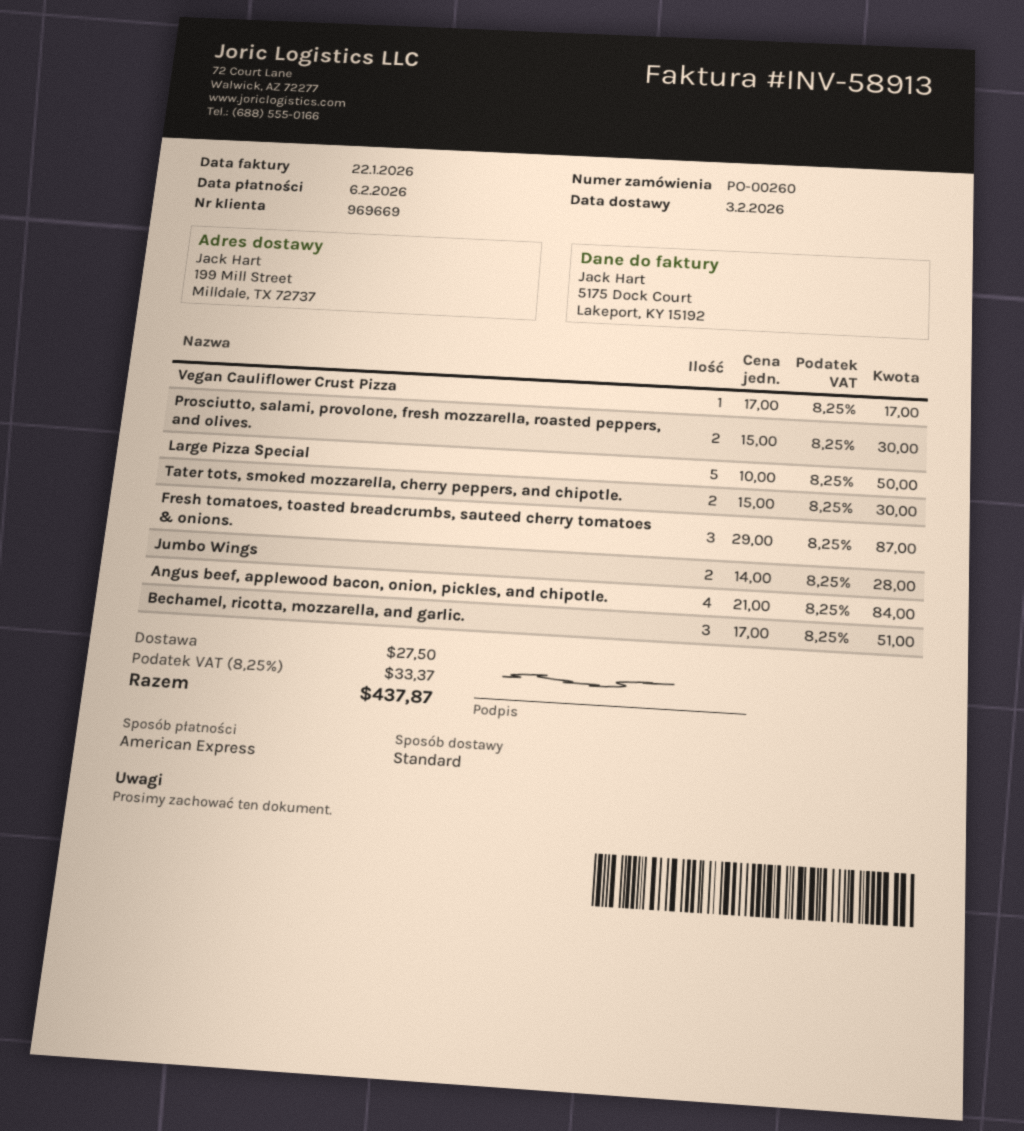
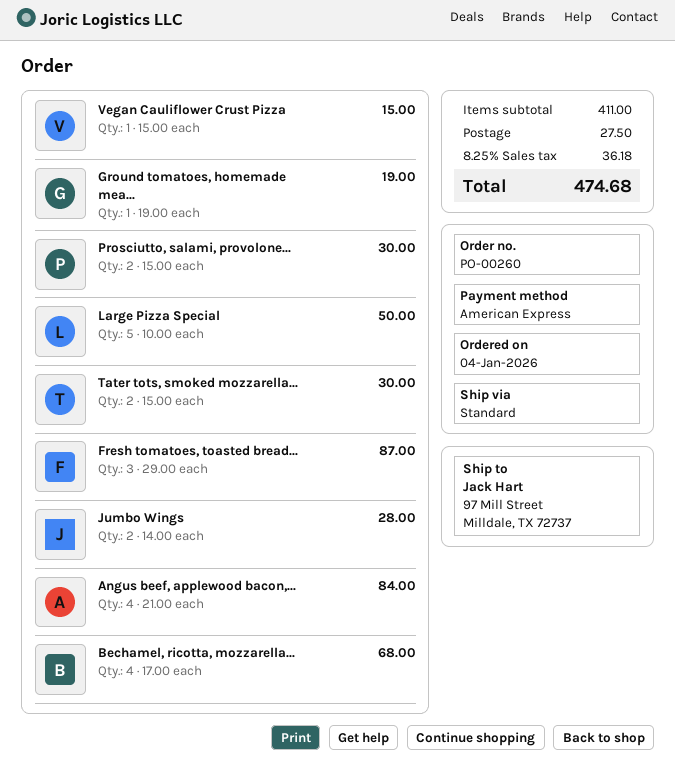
ship to: 199 Mill Street, Milldale, TX 72737 -> 97 Mill Street, Milldale, TX 72737
Vegan Cauliflower Crust Pizza: 1 x 17.00 = 17.00 -> 1 x 15.00 = 15.00
Bechamel, ricotta, mozzarella, and garlic.: 3 x 17.00 = 51.00 -> 4 x 17.00 = 68.00
Ground tomatoes, homemade mea...: none -> 1 x 19.00 = 19.00
tax: 8.25% = 33.37 -> 8.25% = 36.18
total: 437.87 -> 474.68

